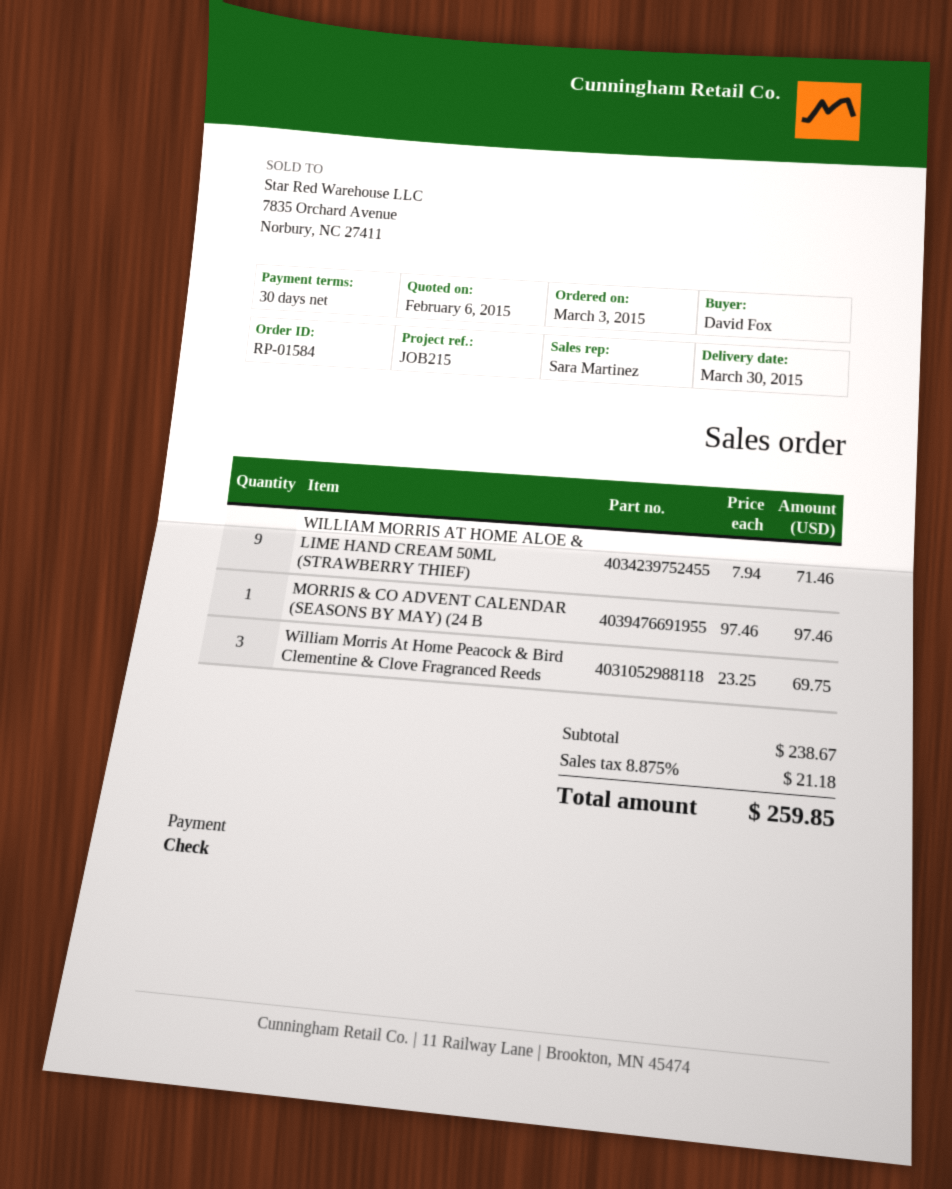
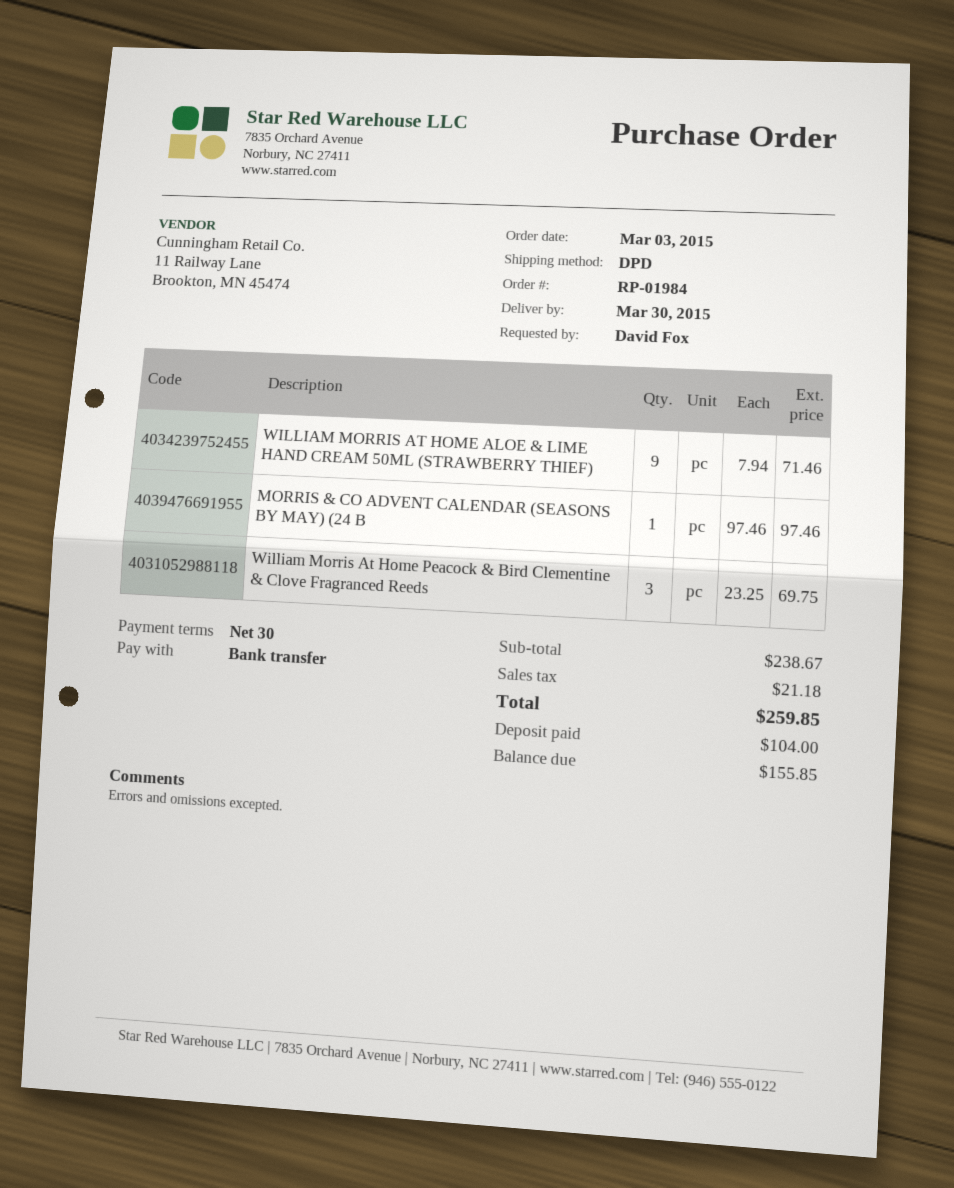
order number: RP-01584 -> RP-01984
payment method: cheque -> bank transfer

